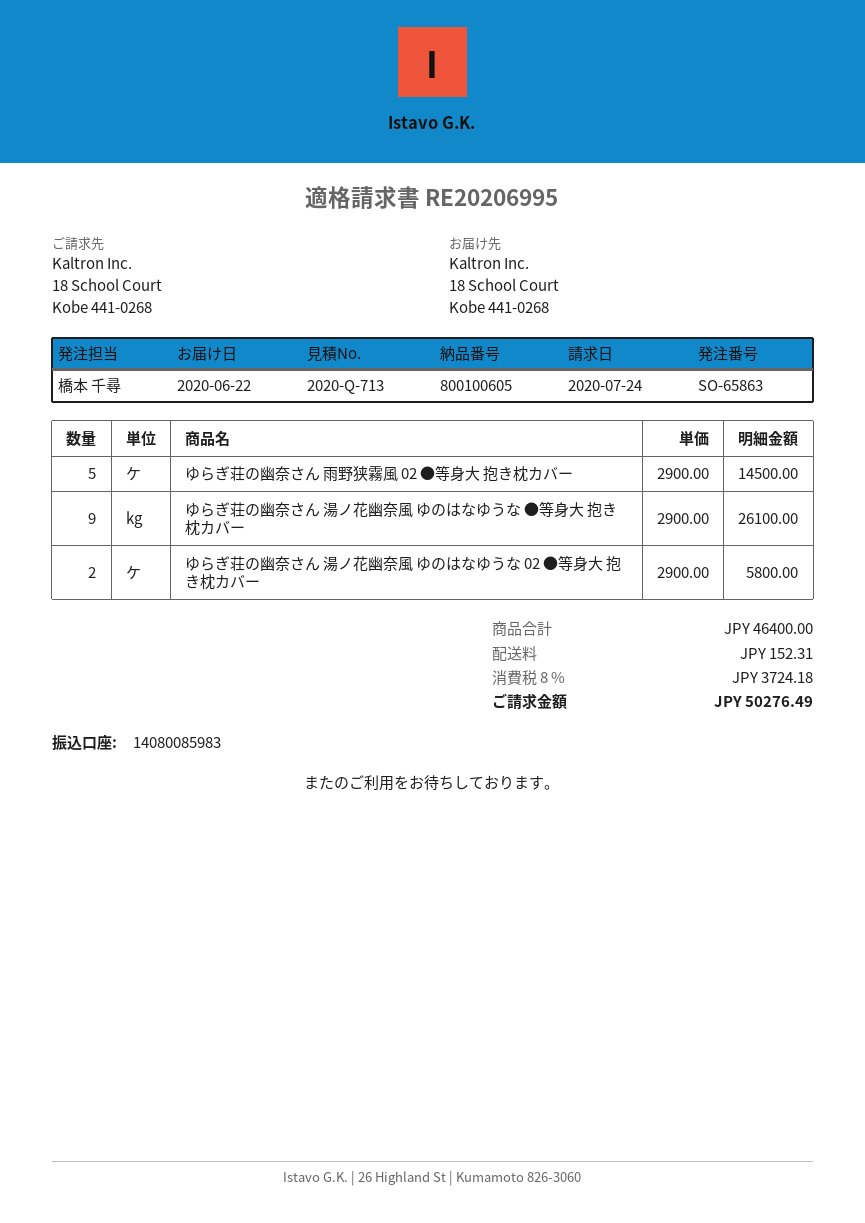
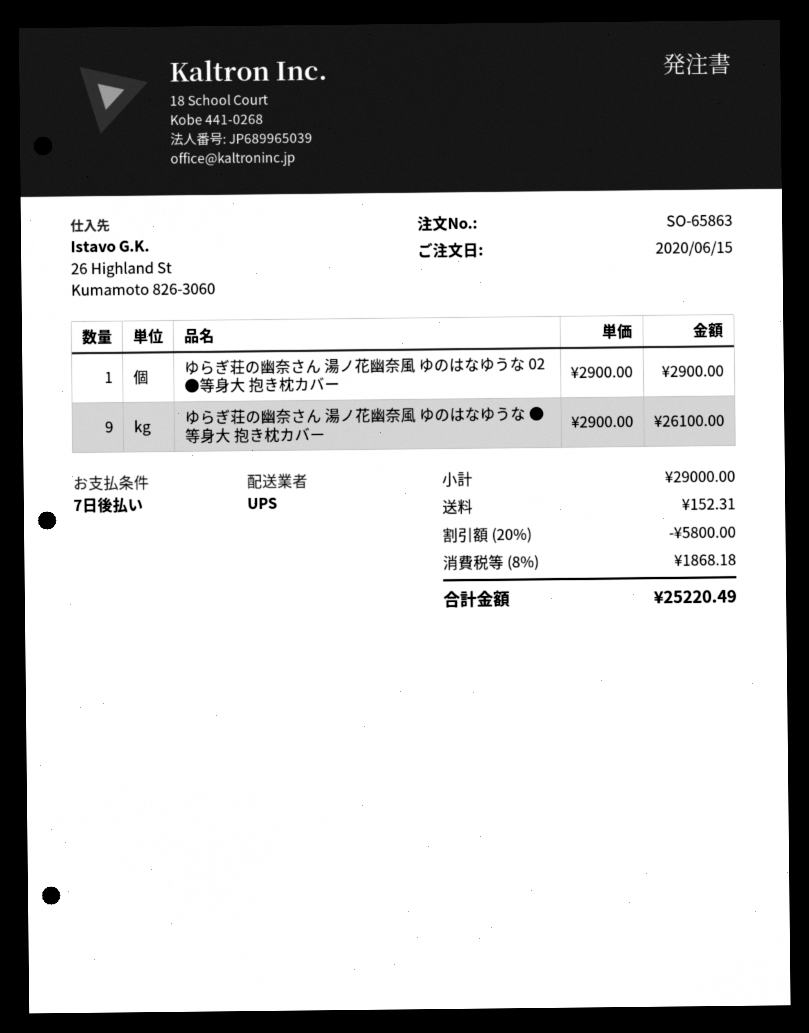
ゆらぎ荘の幽奈さん 雨野狭霧風 02 ●等身大 抱き枕カバー: 5 x 2900.00 = 14500.00 -> none
ゆらぎ荘の幽奈さん 湯ノ花幽奈風 ゆのはなゆうな 02 ●等身大 抱き枕カバー: 2 x 2900.00 = 5800.00 -> 1 x 2900.00 = 2900.00
subtotal: 46400.00 -> 29000.00
discount: none -> 20% = 5800.00
tax: 8% = 3724.18 -> 8% = 1868.18
total: 50276.49 -> 25220.49

